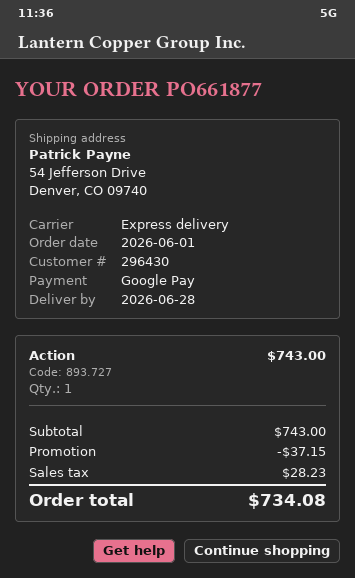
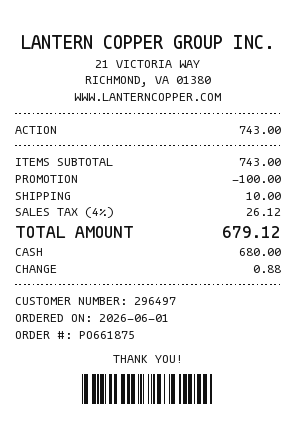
order number: PO661877 -> PO661875
customer number: 296430 -> 296497
payment method: Google Pay -> cash
discount: 37.15 -> 100.00
shipping: none -> 10.00
tax: 28.23 -> 26.12
total: 734.08 -> 679.12

